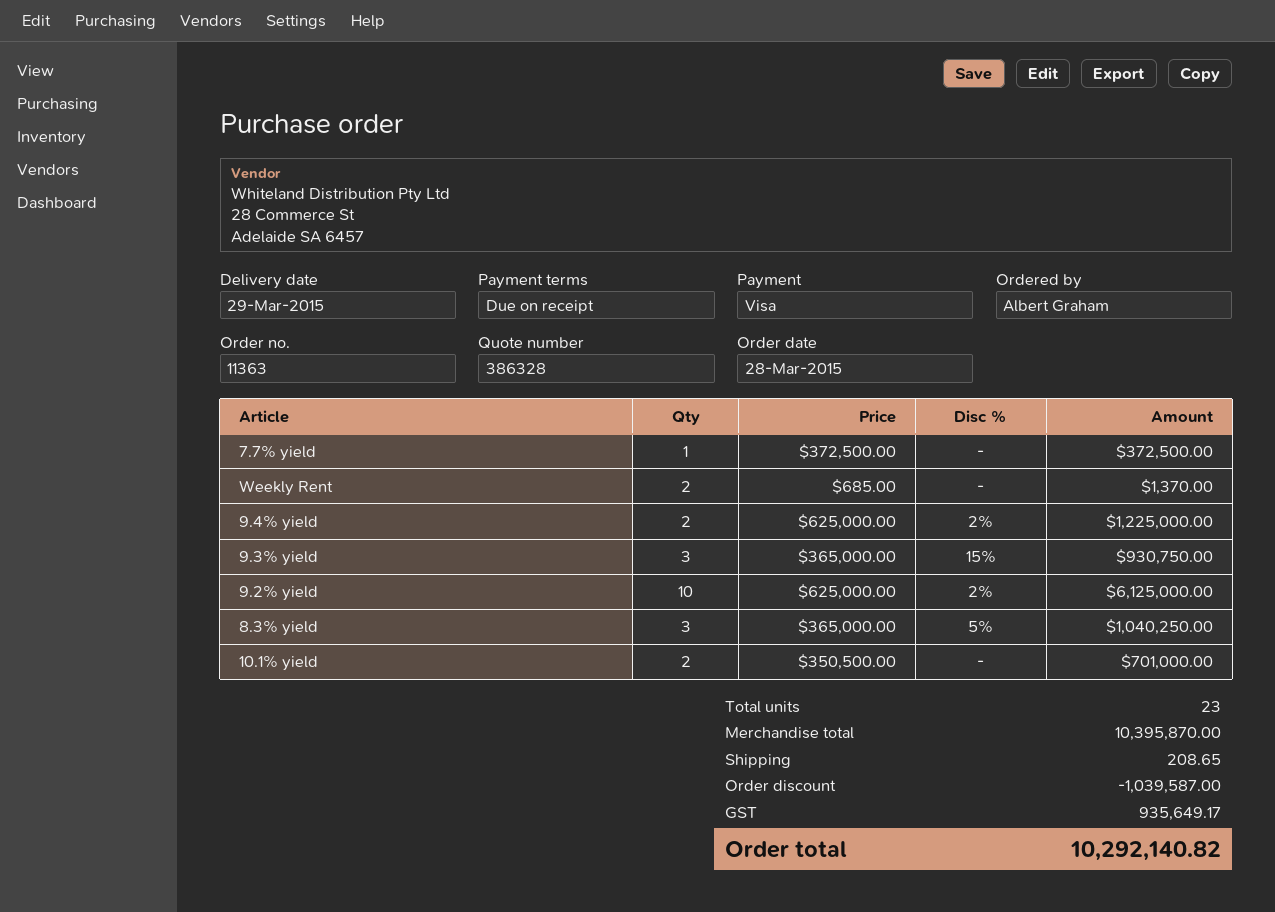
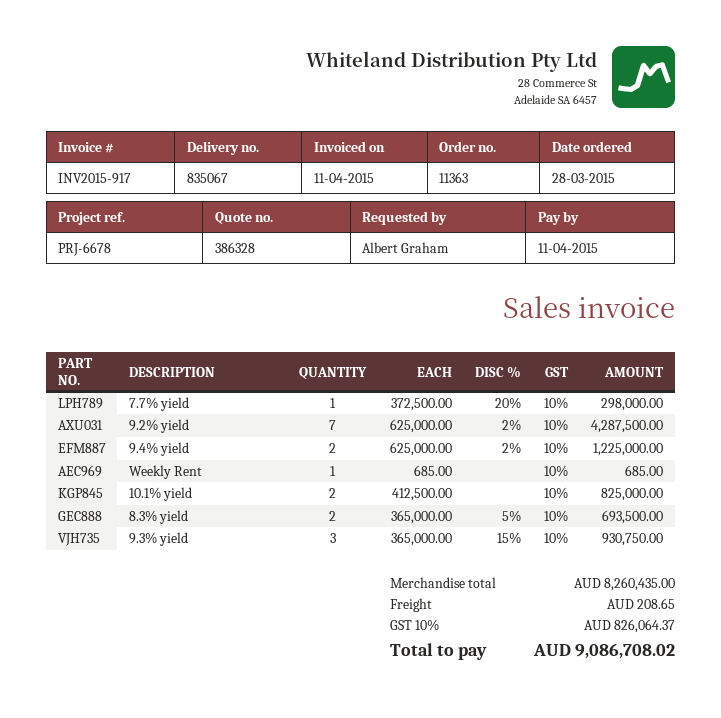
7.7% yield: 1 x 372500.00 = 372500.00 -> 1 x 372500.00 - 20% = 298000.00
Weekly Rent: 2 x 685.00 = 1370.00 -> 1 x 685.00 = 685.00
9.2% yield: 10 x 625000.00 - 2% = 6125000.00 -> 7 x 625000.00 - 2% = 4287500.00
8.3% yield: 3 x 365000.00 - 5% = 1040250.00 -> 2 x 365000.00 - 5% = 693500.00
10.1% yield: 2 x 350500.00 = 701000.00 -> 2 x 412500.00 = 825000.00
subtotal: 10395870.00 -> 8260435.00
discount: 1039587.00 -> none
tax: 935649.17 -> 826064.37
total: 10292140.82 -> 9086708.02

